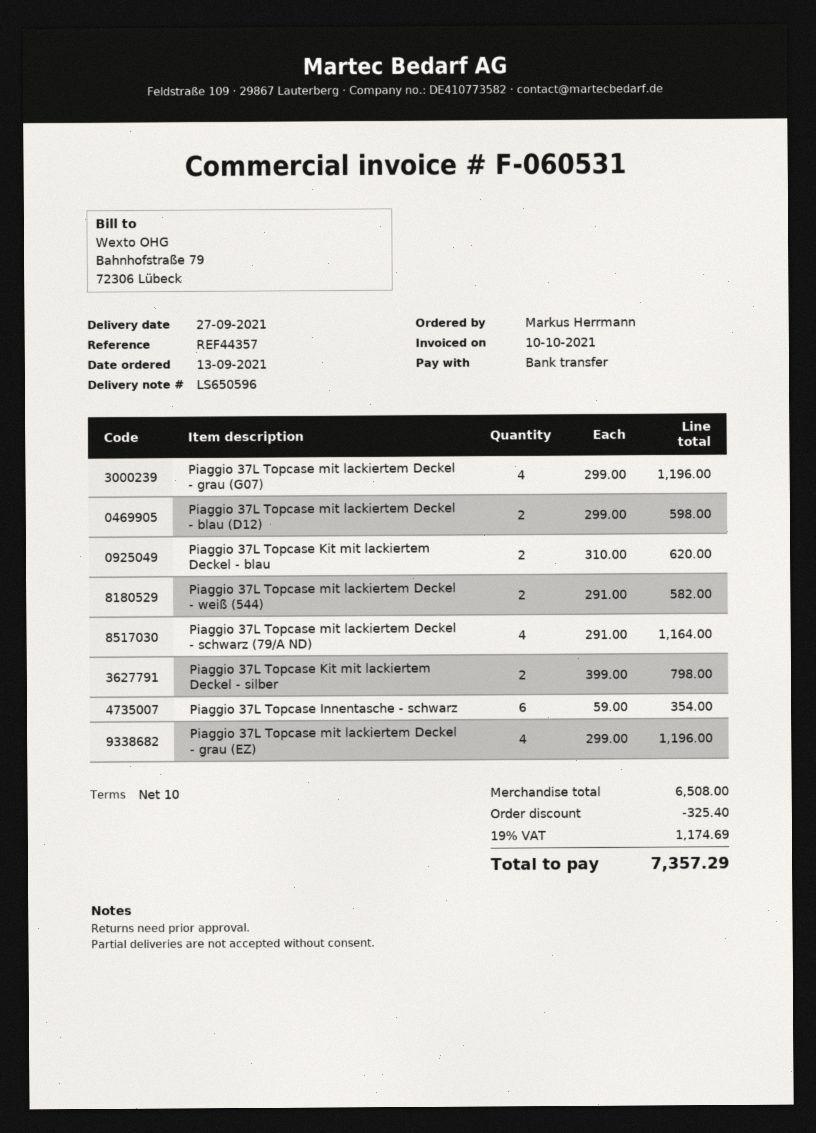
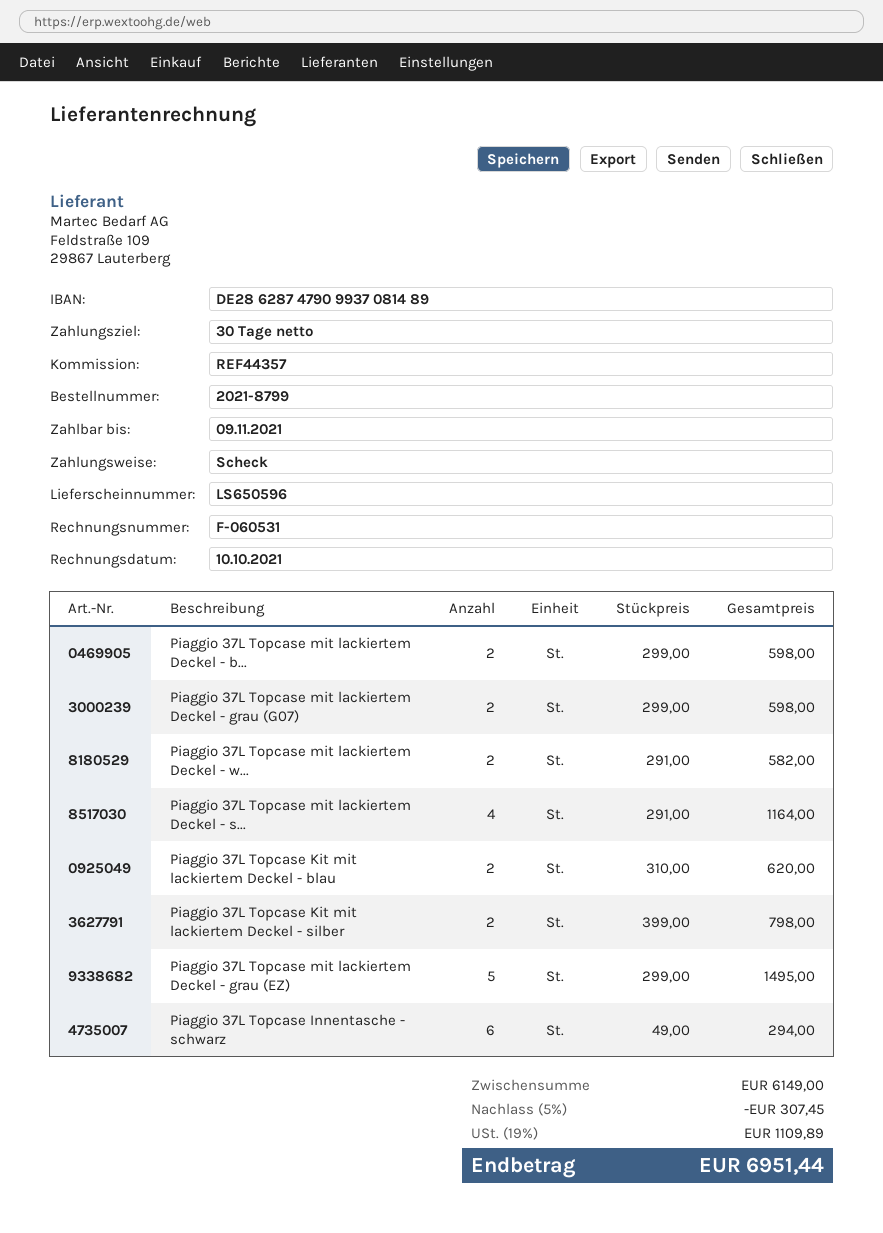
payment terms: 10 days -> 30 days
payment method: bank transfer -> cheque
Piaggio 37L Topcase mit lackiertem Deckel - grau (G07): 4 x 299.00 = 1196.00 -> 2 x 299.00 = 598.00
Piaggio 37L Topcase Innentasche - schwarz: 6 x 59.00 = 354.00 -> 6 x 49.00 = 294.00
Piaggio 37L Topcase mit lackiertem Deckel - grau (EZ): 4 x 299.00 = 1196.00 -> 5 x 299.00 = 1495.00
subtotal: 6508.00 -> 6149.00
discount: 325.40 -> 307.45
tax: 19% = 1174.69 -> 19% = 1109.89
total: 7357.29 -> 6951.44

